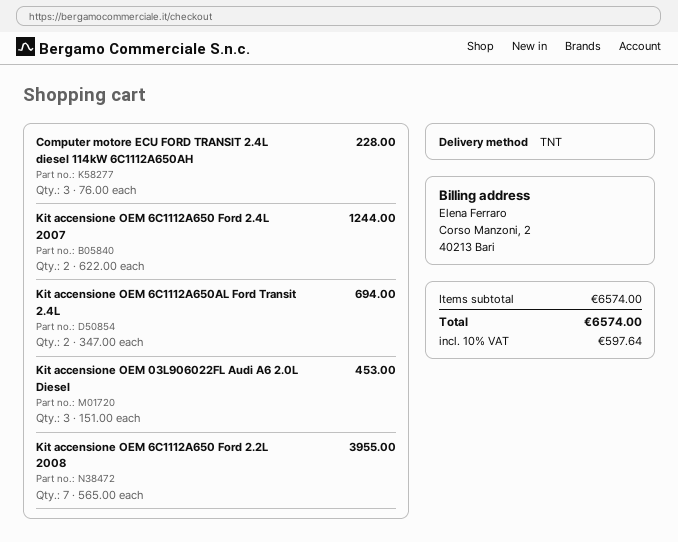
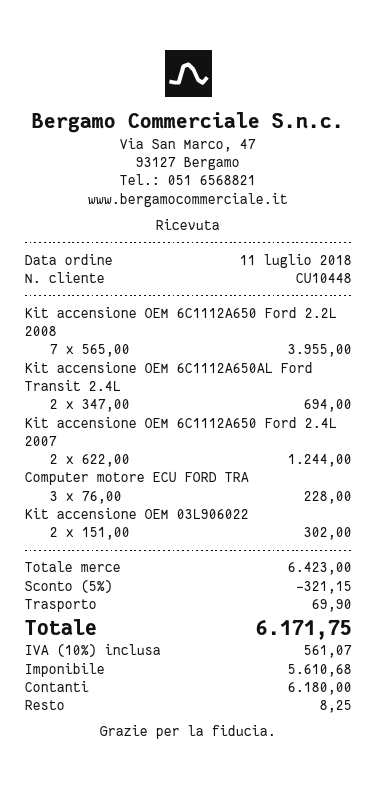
Kit accensione OEM 03L906022FL Audi A6 2.0L Diesel: 3 x 151.00 = 453.00 -> 2 x 151.00 = 302.00
subtotal: 6574.00 -> 6423.00
discount: none -> 5% = 321.15
shipping: none -> 69.90
tax: 10% = 597.64 -> 10% = 561.07
total: 6574.00 -> 6171.75

